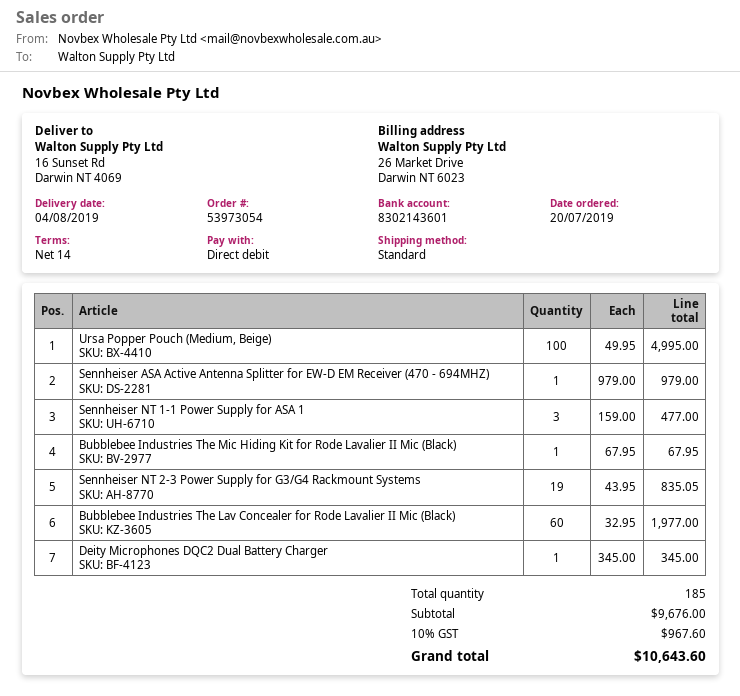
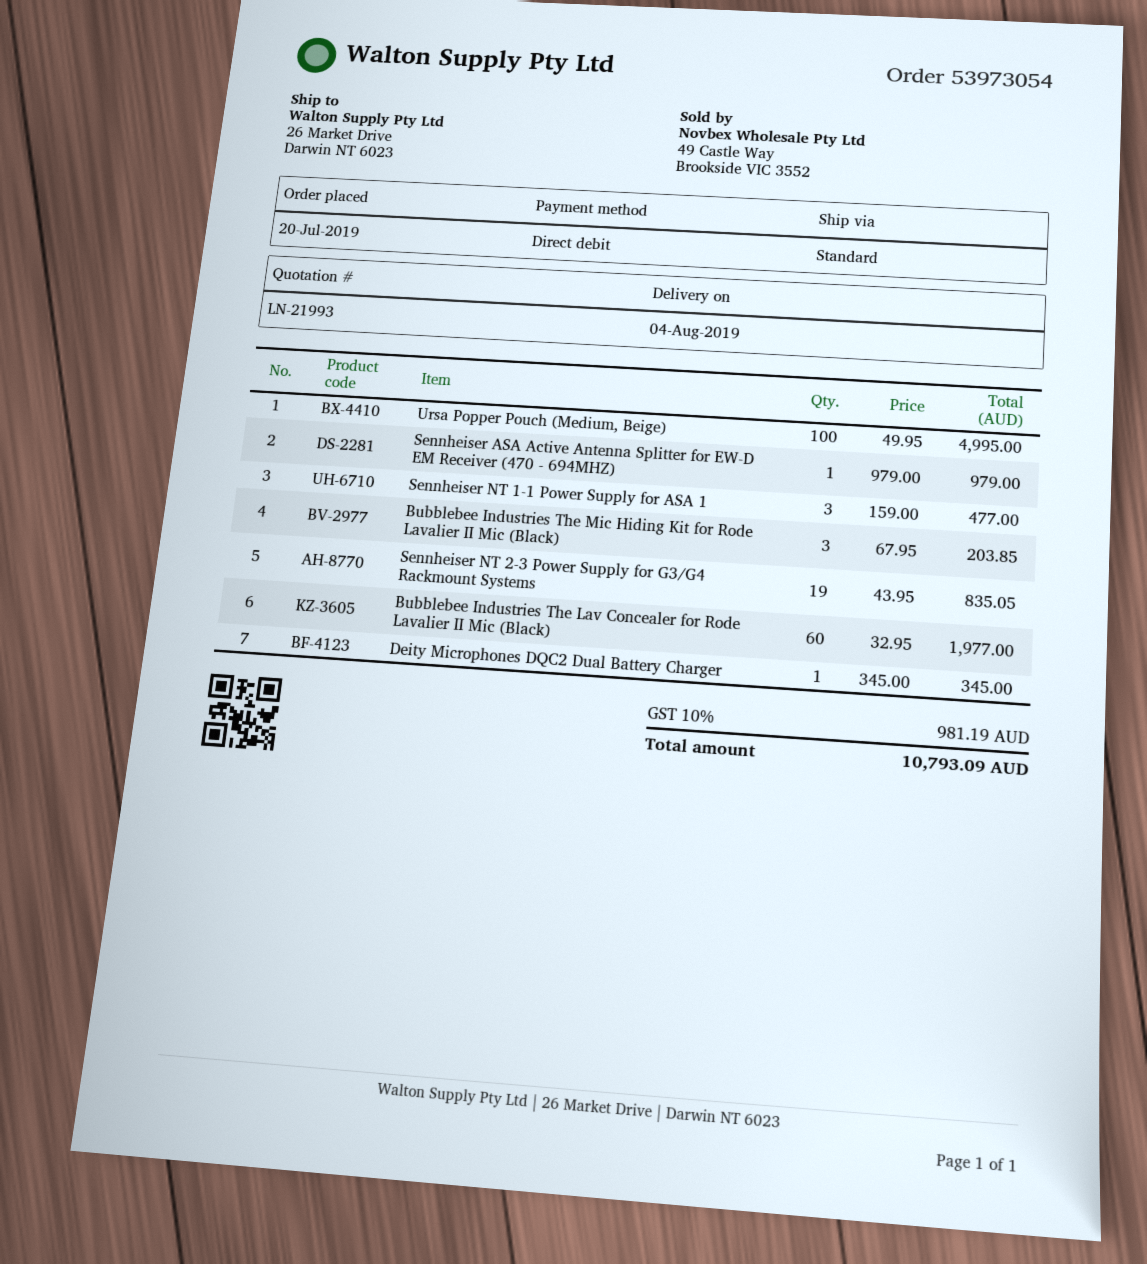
ship to: 16 Sunset Rd, Darwin NT 4069 -> 26 Market Drive, Darwin NT 6023
Bubblebee Industries The Mic Hiding Kit for Rode Lavalier II Mic (Black): 1 x 67.95 = 67.95 -> 3 x 67.95 = 203.85
tax: 10% = 967.60 -> 10% = 981.19
total: 10643.60 -> 10793.09

